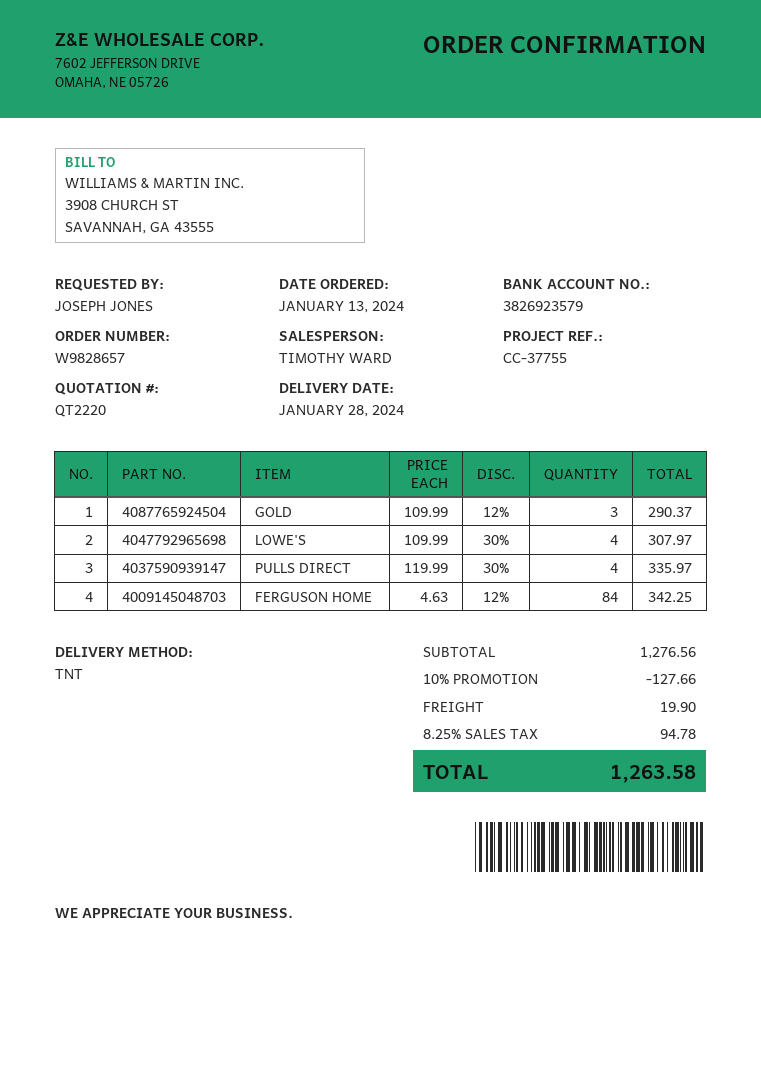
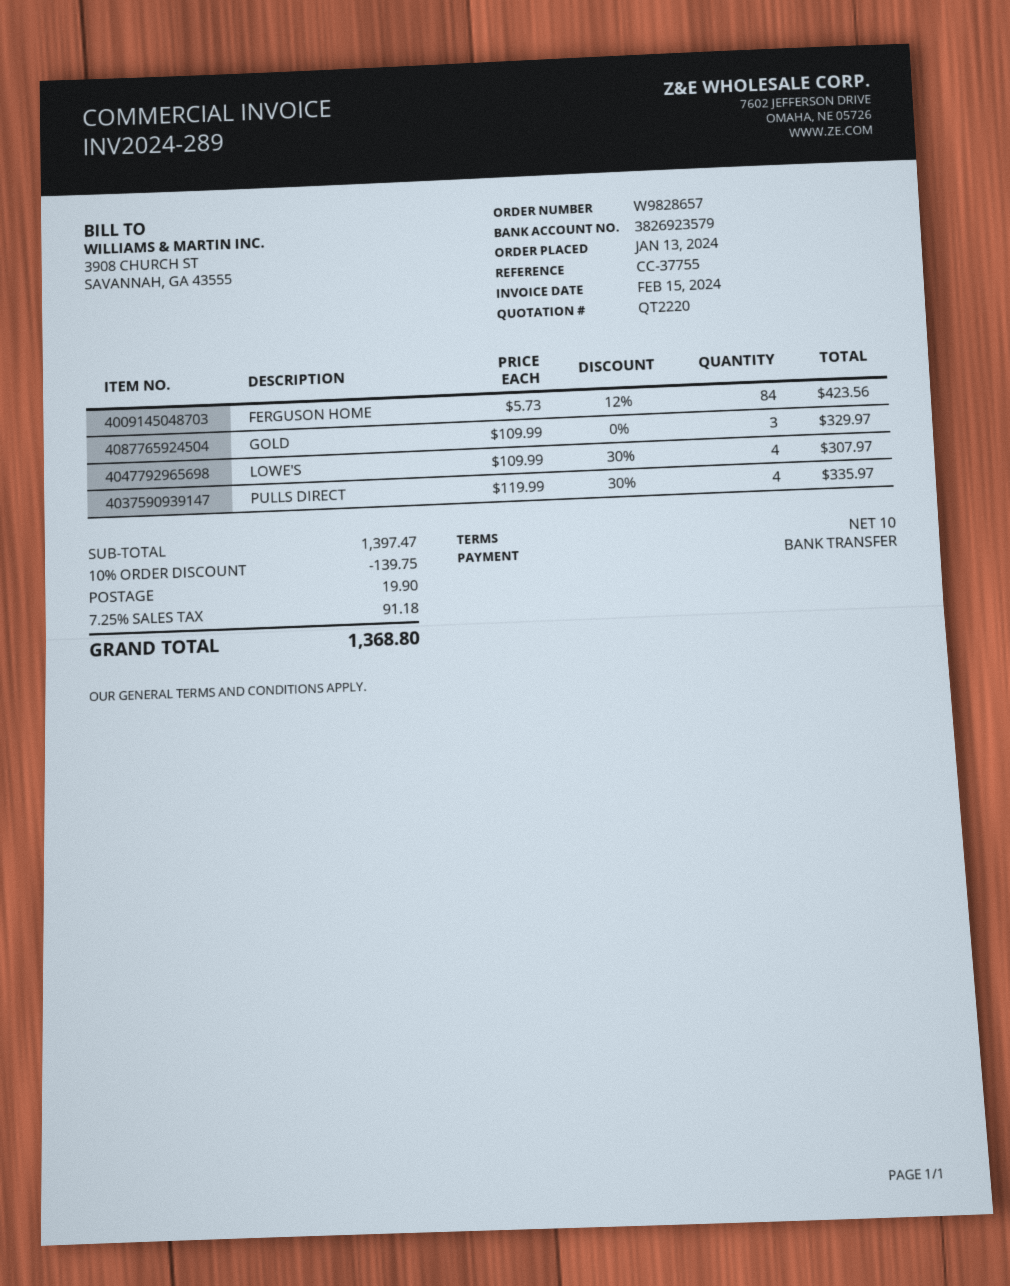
GOLD: 3 x 109.99 - 12% = 290.37 -> 3 x 109.99 = 329.97
FERGUSON HOME: 84 x 4.63 - 12% = 342.25 -> 84 x 5.73 - 12% = 423.56
subtotal: 1276.56 -> 1397.47
discount: 10% = 127.66 -> 10% = 139.75
tax: 8.25% = 94.78 -> 7.25% = 91.18
total: 1263.58 -> 1368.80

